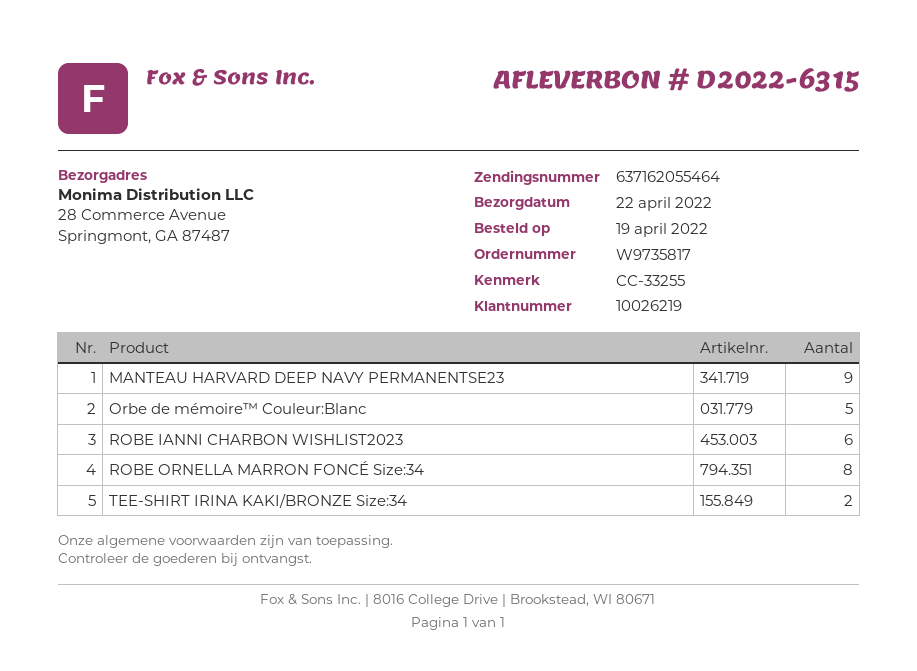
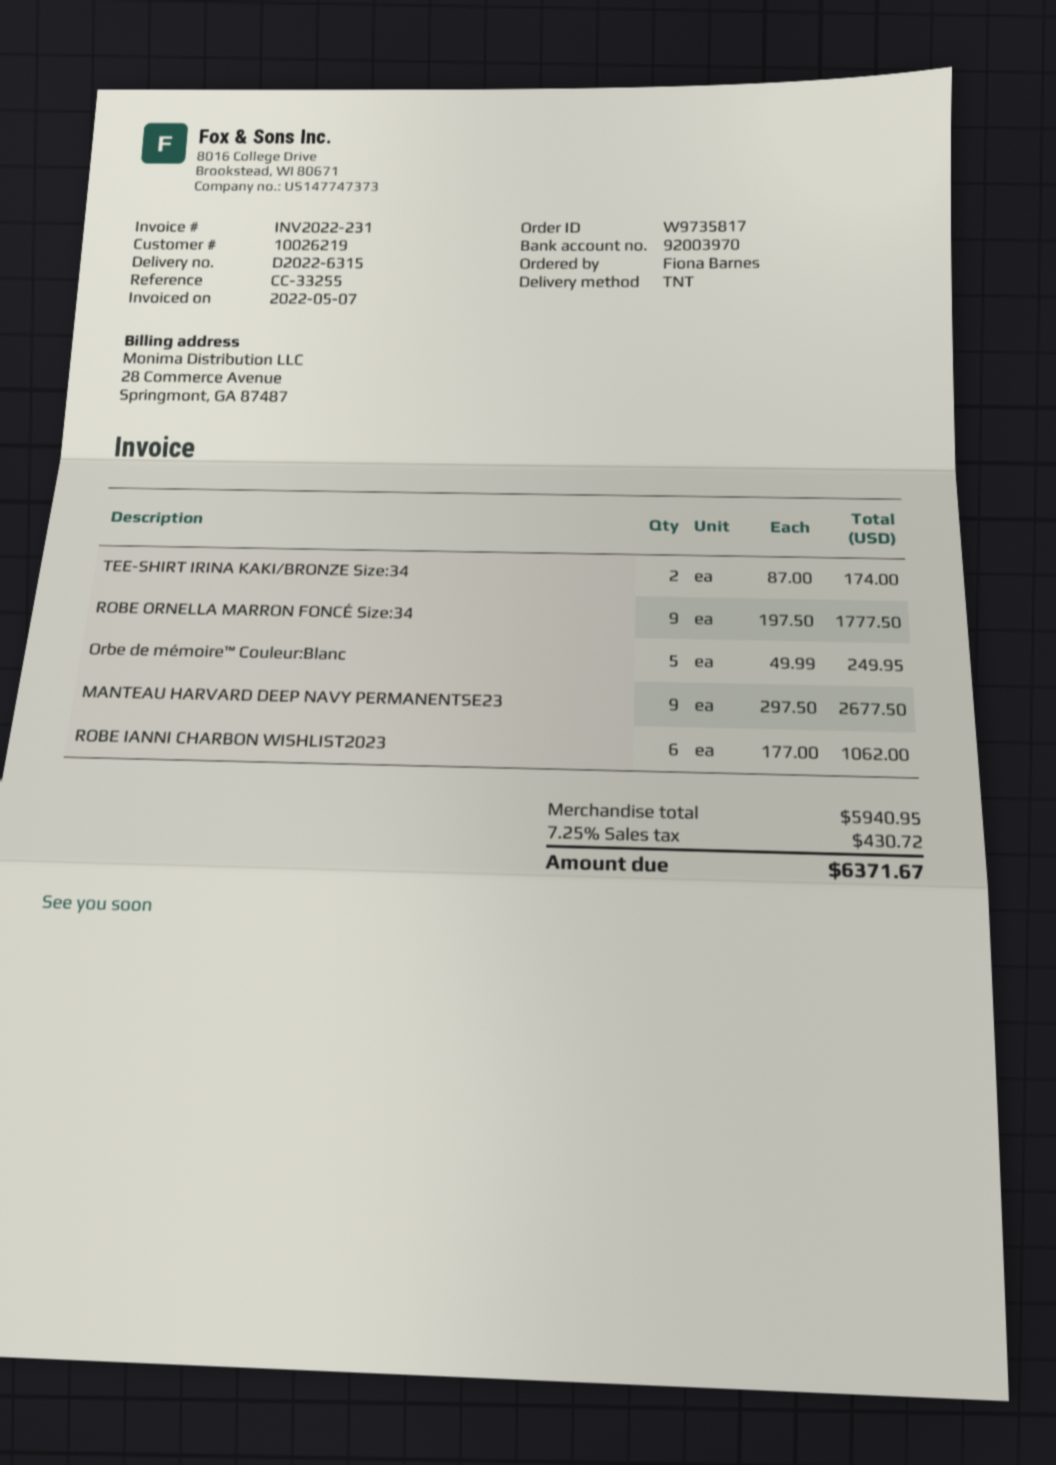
ROBE ORNELLA MARRON FONCÉ Size:34: 8 -> 9

